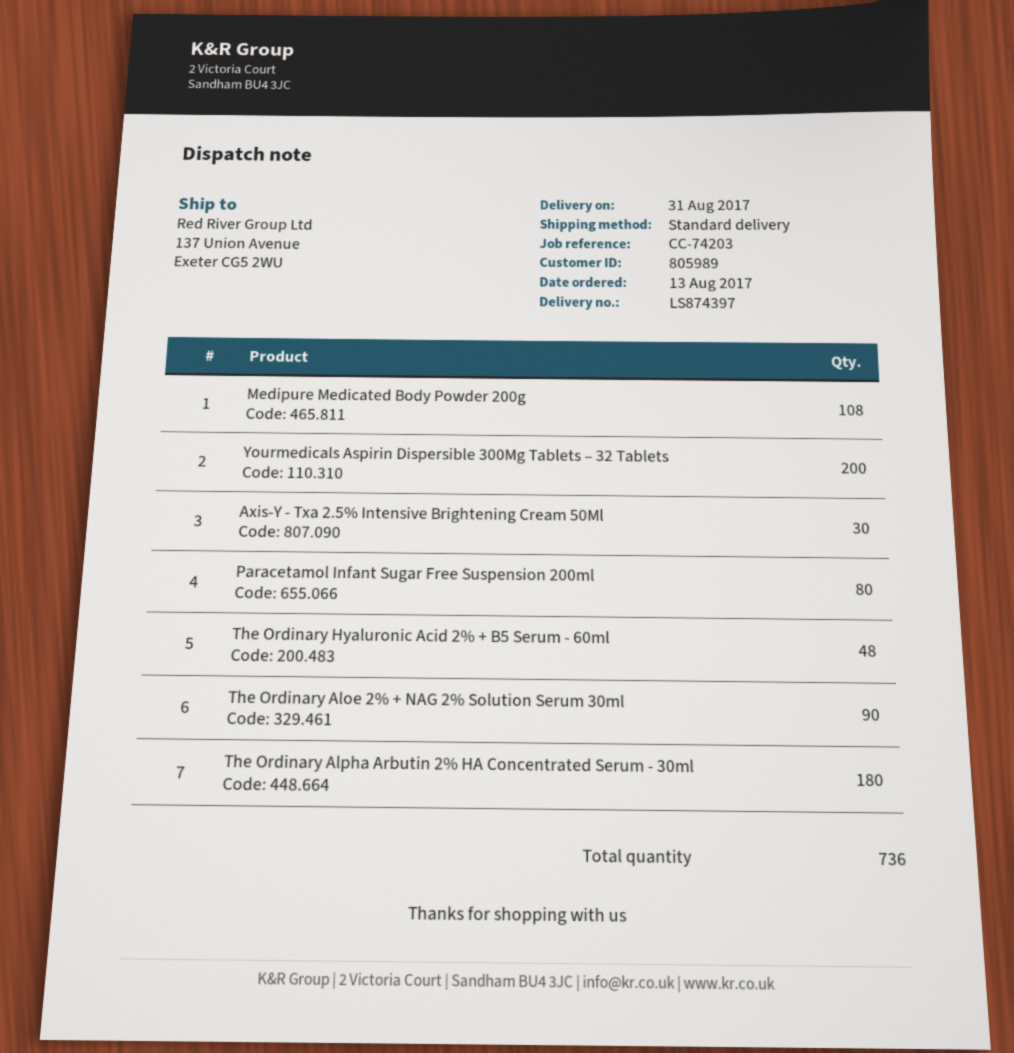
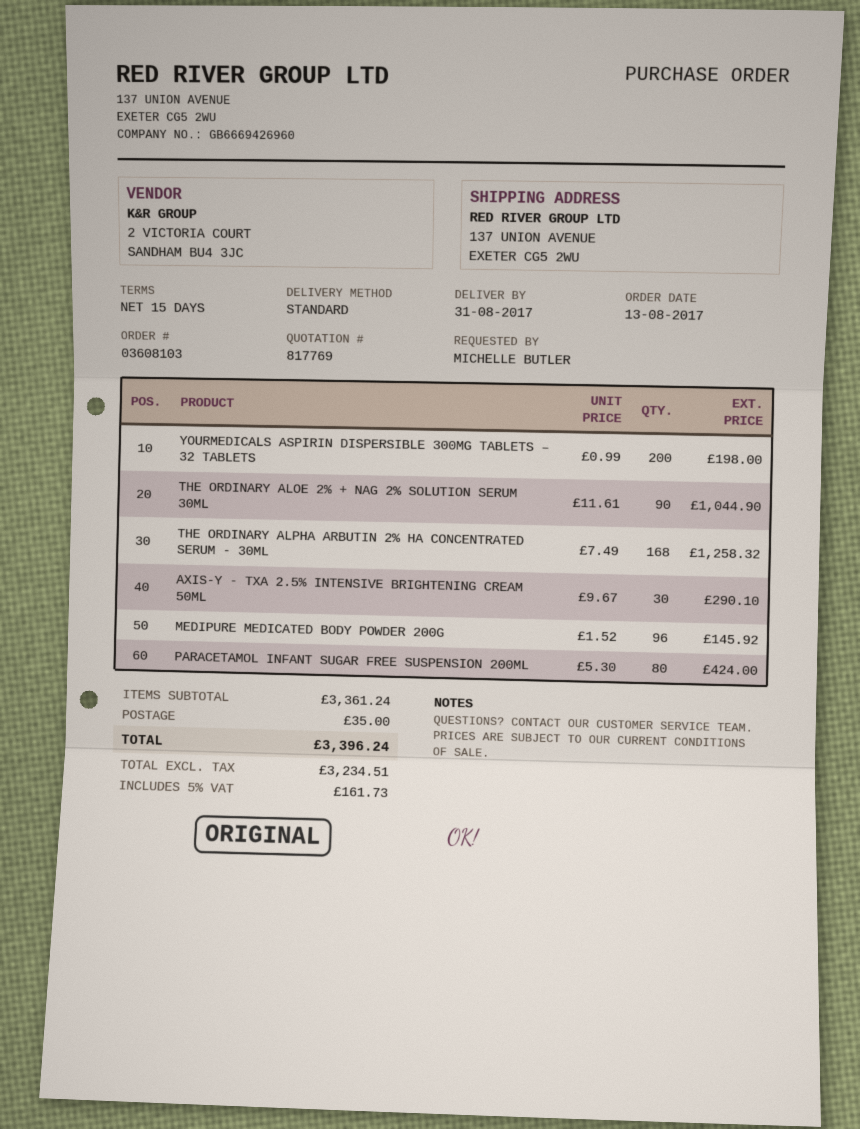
Medipure Medicated Body Powder 200g: 108 -> 96
The Ordinary Hyaluronic Acid 2% + B5 Serum - 60ml: 48 -> none
The Ordinary Alpha Arbutin 2% HA Concentrated Serum - 30ml: 180 -> 168

